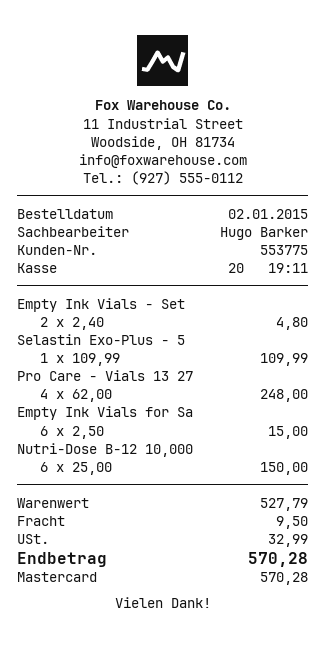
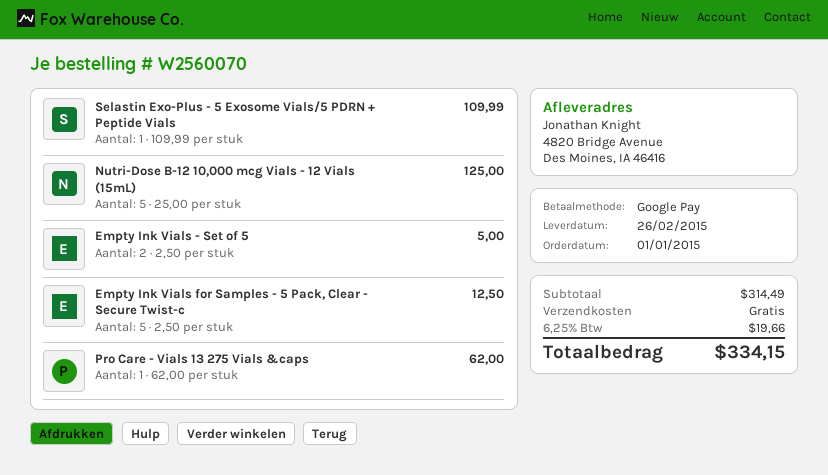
order date: 2015-01-02 -> 2015-01-01
payment method: Mastercard -> Google Pay
Empty Ink Vials - Set: 2 x 2.40 = 4.80 -> 2 x 2.50 = 5.00
Pro Care - Vials 13 27: 4 x 62.00 = 248.00 -> 1 x 62.00 = 62.00
Empty Ink Vials for Sa: 6 x 2.50 = 15.00 -> 5 x 2.50 = 12.50
Nutri-Dose B-12 10,000: 6 x 25.00 = 150.00 -> 5 x 25.00 = 125.00
subtotal: 527.79 -> 314.49
shipping: 9.50 -> 0.00
tax: 32.99 -> 19.66
total: 570.28 -> 334.15

